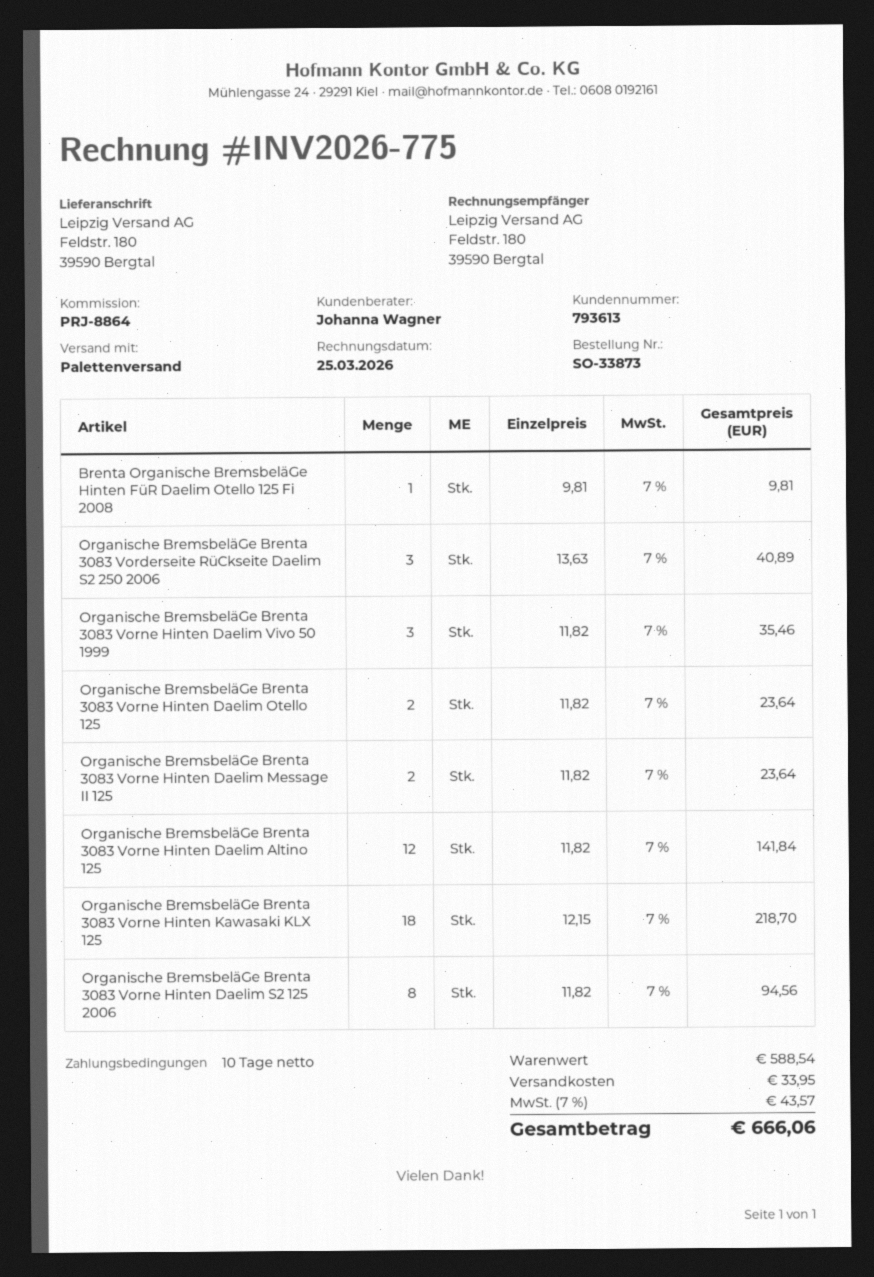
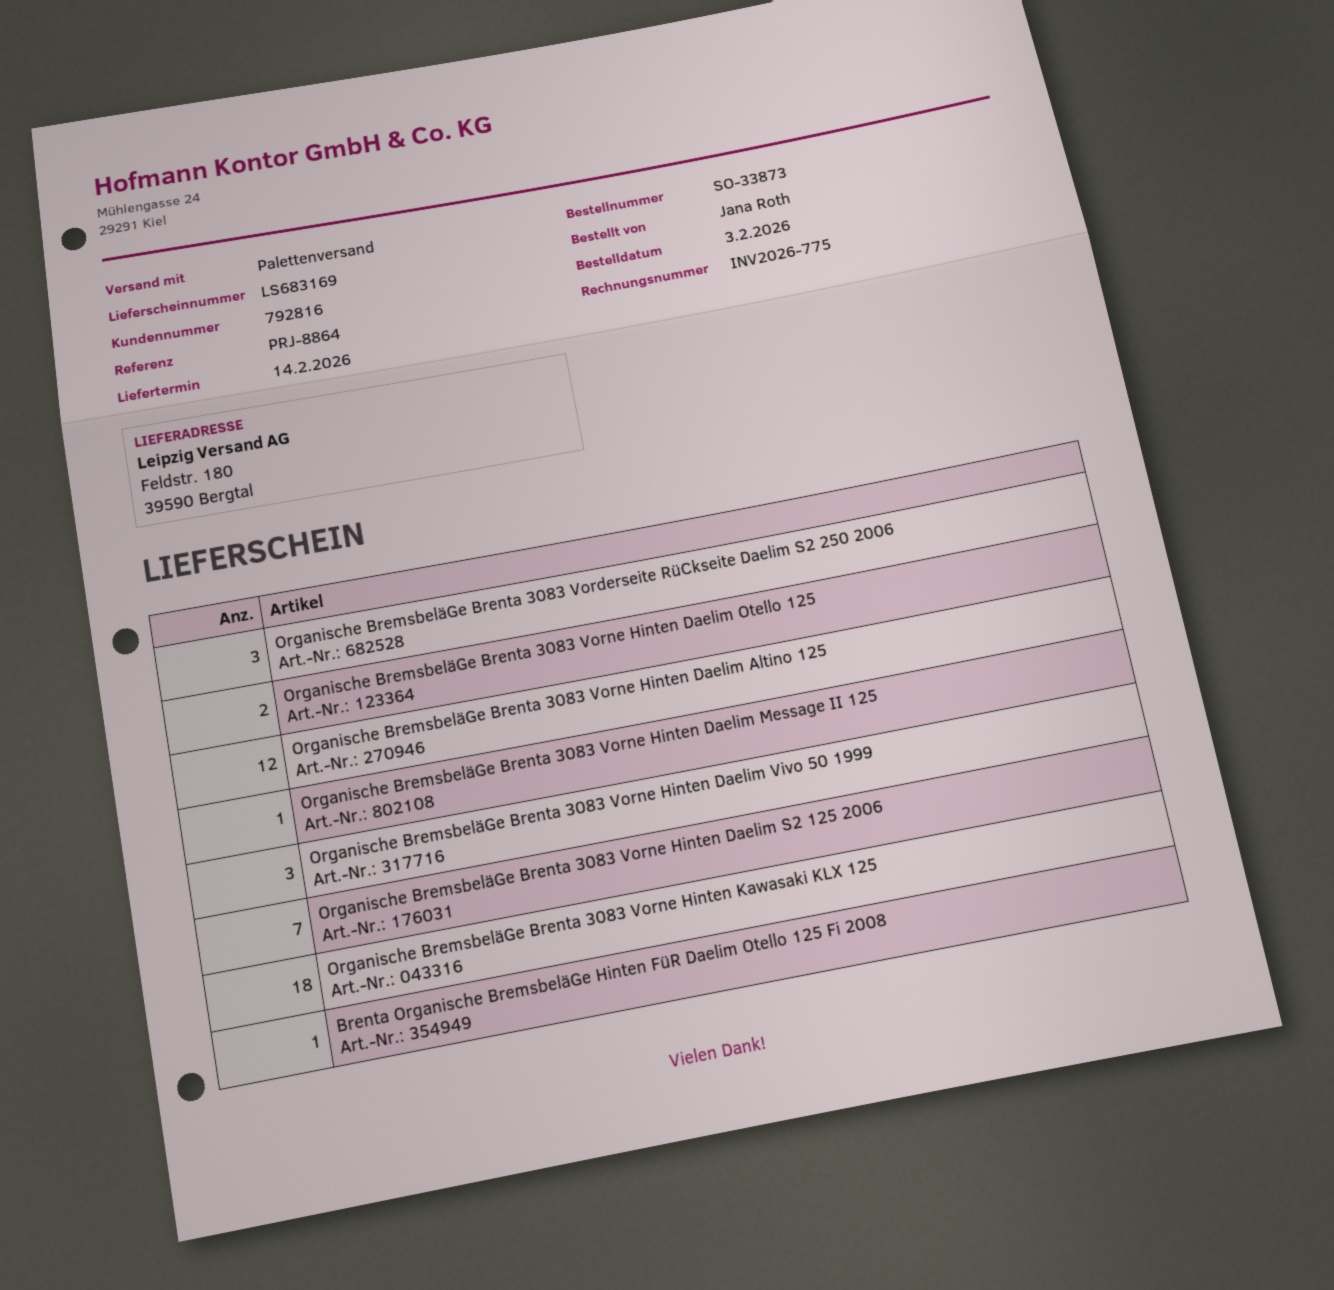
customer number: 793613 -> 792816
Organische BremsbeläGe Brenta 3083 Vorne Hinten Daelim Message II 125: 2 -> 1
Organische BremsbeläGe Brenta 3083 Vorne Hinten Daelim S2 125 2006: 8 -> 7

